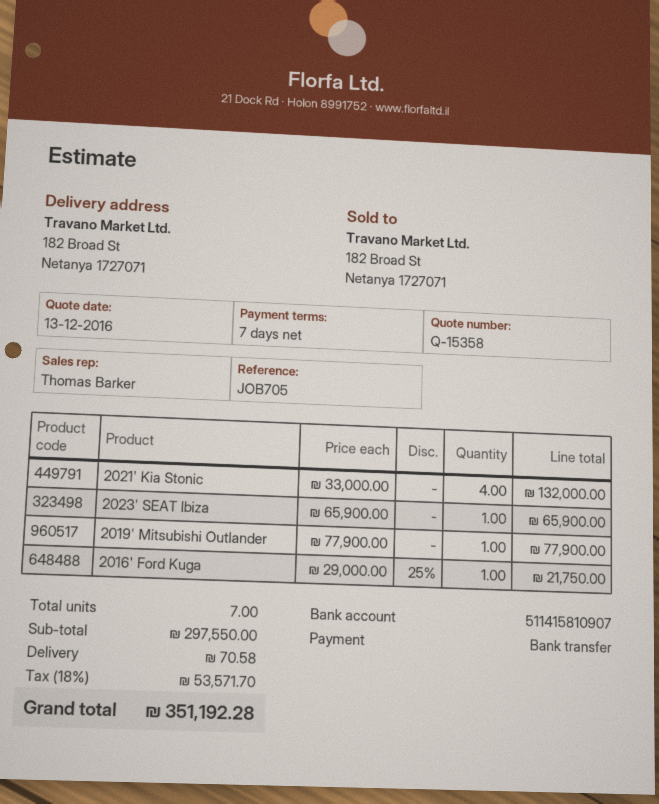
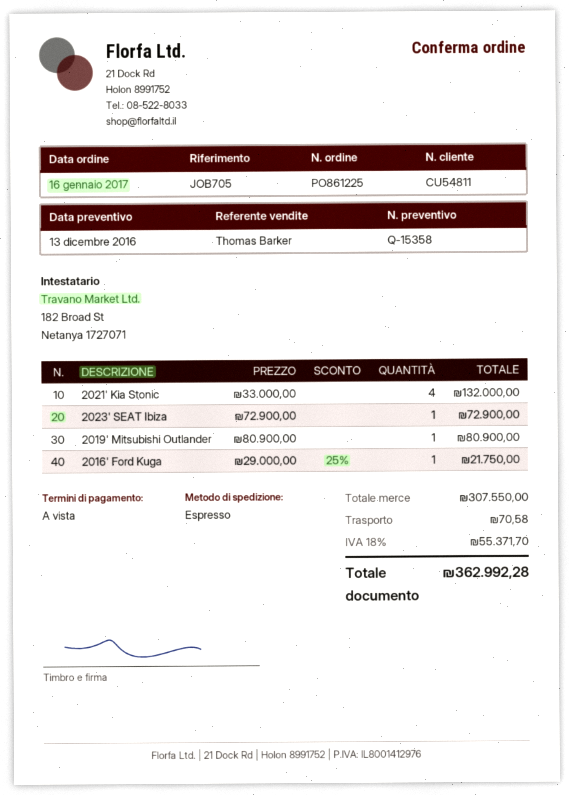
payment terms: 7 days -> on receipt
2023' SEAT Ibiza: 1 x 65900.00 = 65900.00 -> 1 x 72900.00 = 72900.00
2019' Mitsubishi Outlander: 1 x 77900.00 = 77900.00 -> 1 x 80900.00 = 80900.00
subtotal: 297550.00 -> 307550.00
tax: 18% = 53571.70 -> 18% = 55371.70
total: 351192.28 -> 362992.28

